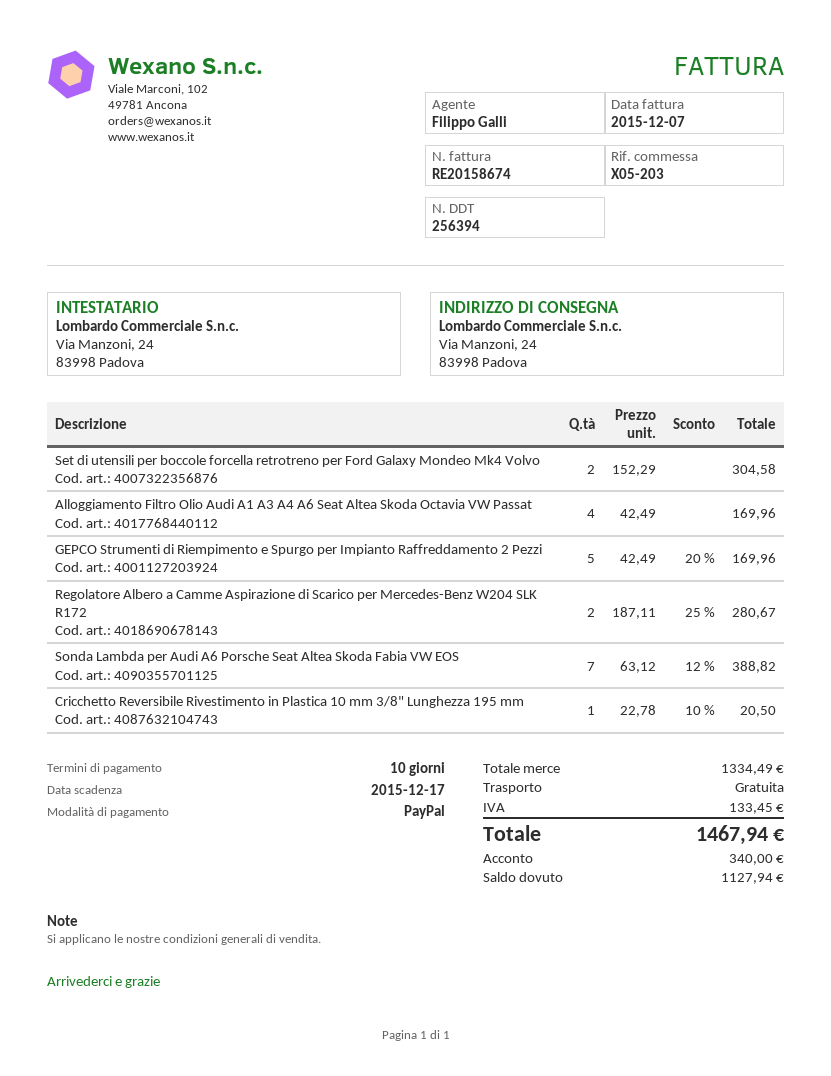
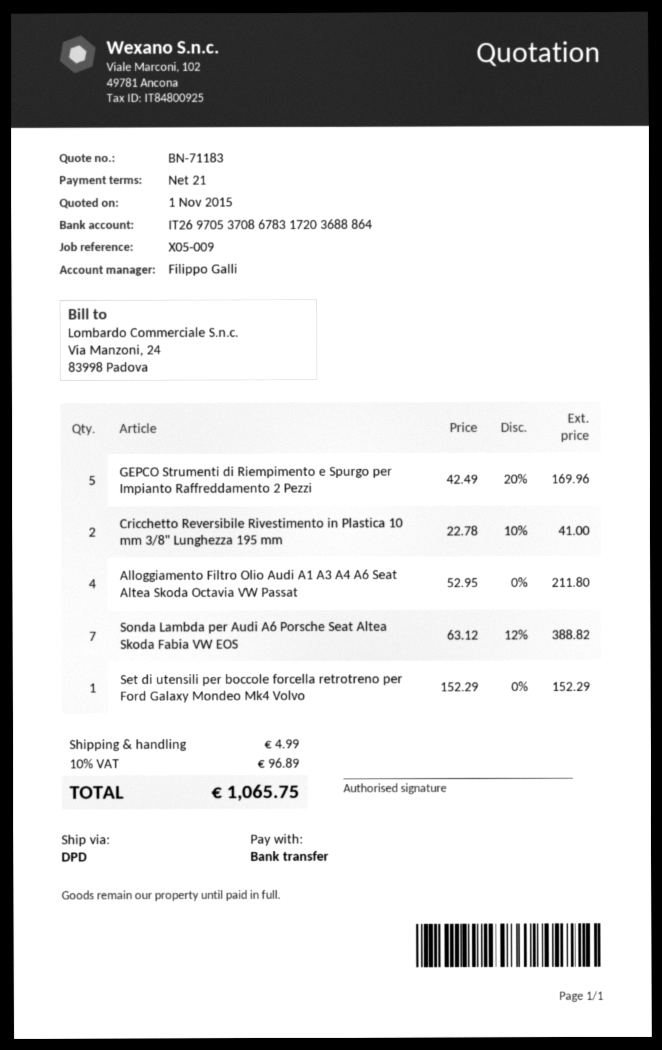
payment terms: 10 days -> 21 days
reference: X05-203 -> X05-009
payment method: PayPal -> bank transfer
Set di utensili per boccole forcella retrotreno per Ford Galaxy Mondeo Mk4 Volvo: 2 x 152.29 = 304.58 -> 1 x 152.29 = 152.29
Alloggiamento Filtro Olio Audi A1 A3 A4 A6 Seat Altea Skoda Octavia VW Passat: 4 x 42.49 = 169.96 -> 4 x 52.95 = 211.80
Regolatore Albero a Camme Aspirazione di Scarico per Mercedes-Benz W204 SLK R172: 2 x 187.11 - 25% = 280.67 -> none
Cricchetto Reversibile Rivestimento in Plastica 10 mm 3/8" Lunghezza 195 mm: 1 x 22.78 - 10% = 20.50 -> 2 x 22.78 - 10% = 41.00
shipping: 0.00 -> 4.99
tax: 133.45 -> 96.89
total: 1467.94 -> 1065.75

